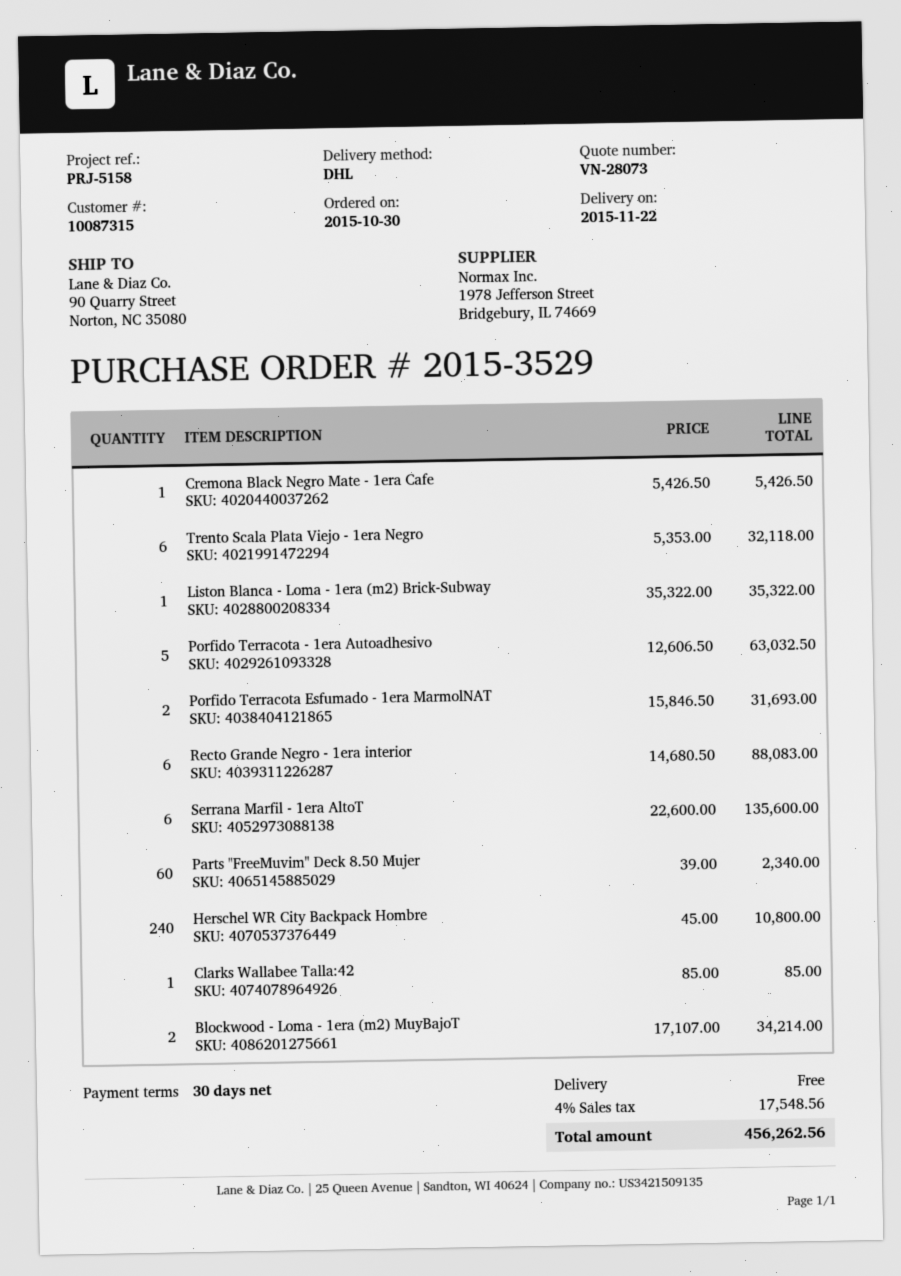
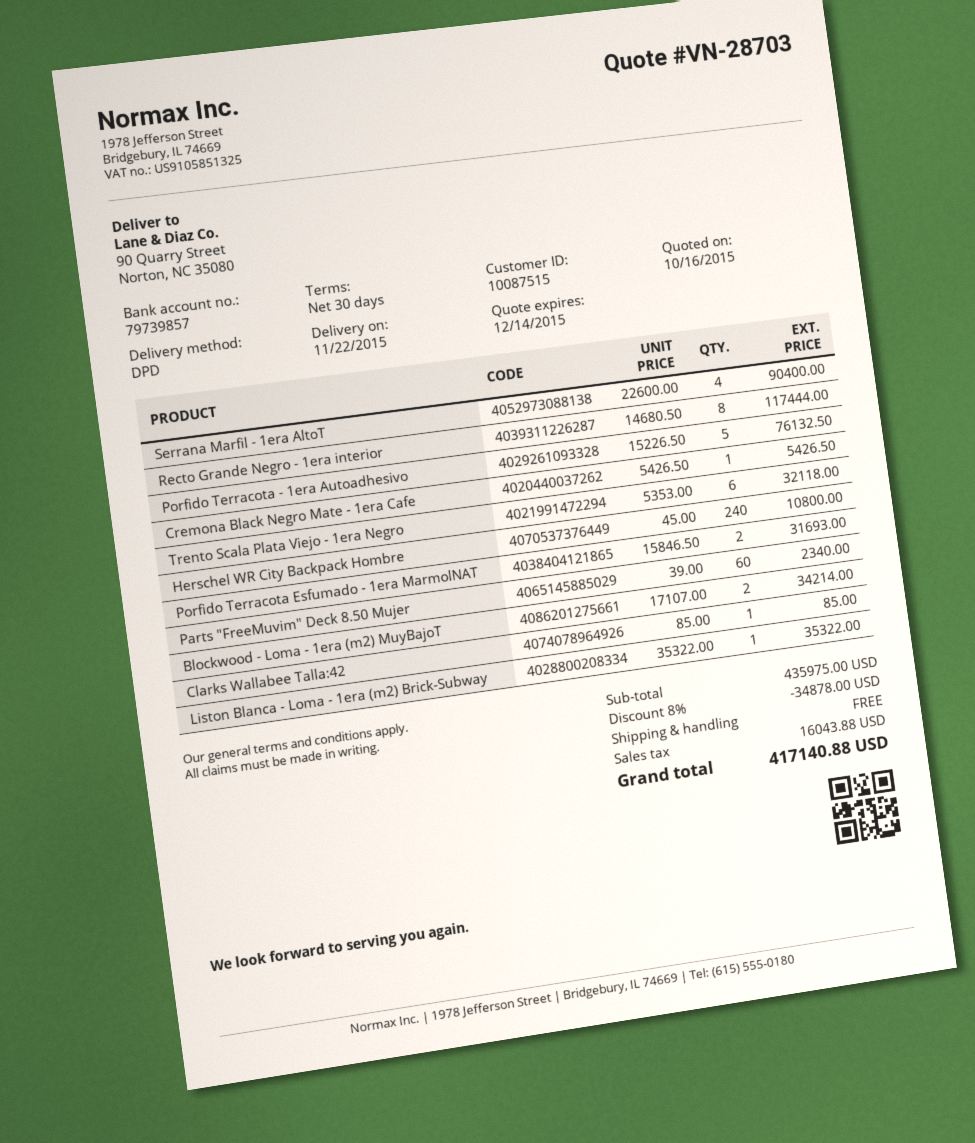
quote number: VN-28073 -> VN-28703
customer number: 10087315 -> 10087515
shipping method: DHL -> DPD
Porfido Terracota - 1era Autoadhesivo: 5 x 12606.50 = 63032.50 -> 5 x 15226.50 = 76132.50
Recto Grande Negro - 1era interior: 6 x 14680.50 = 88083.00 -> 8 x 14680.50 = 117444.00
Serrana Marfil - 1era AltoT: 6 x 22600.00 = 135600.00 -> 4 x 22600.00 = 90400.00
discount: none -> 8% = 34878.00
tax: 17548.56 -> 16043.88
total: 456262.56 -> 417140.88

